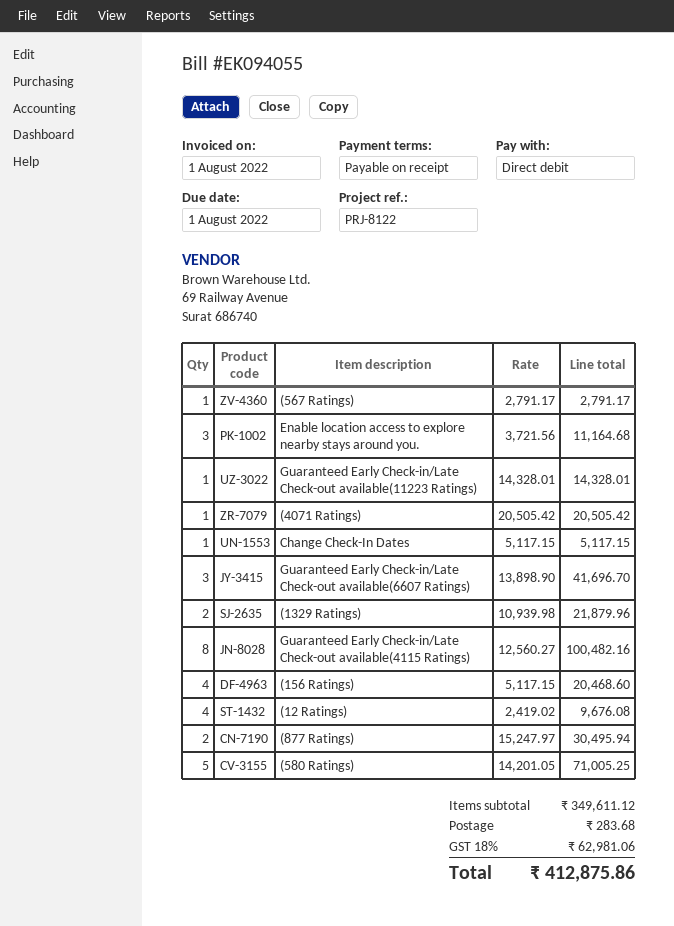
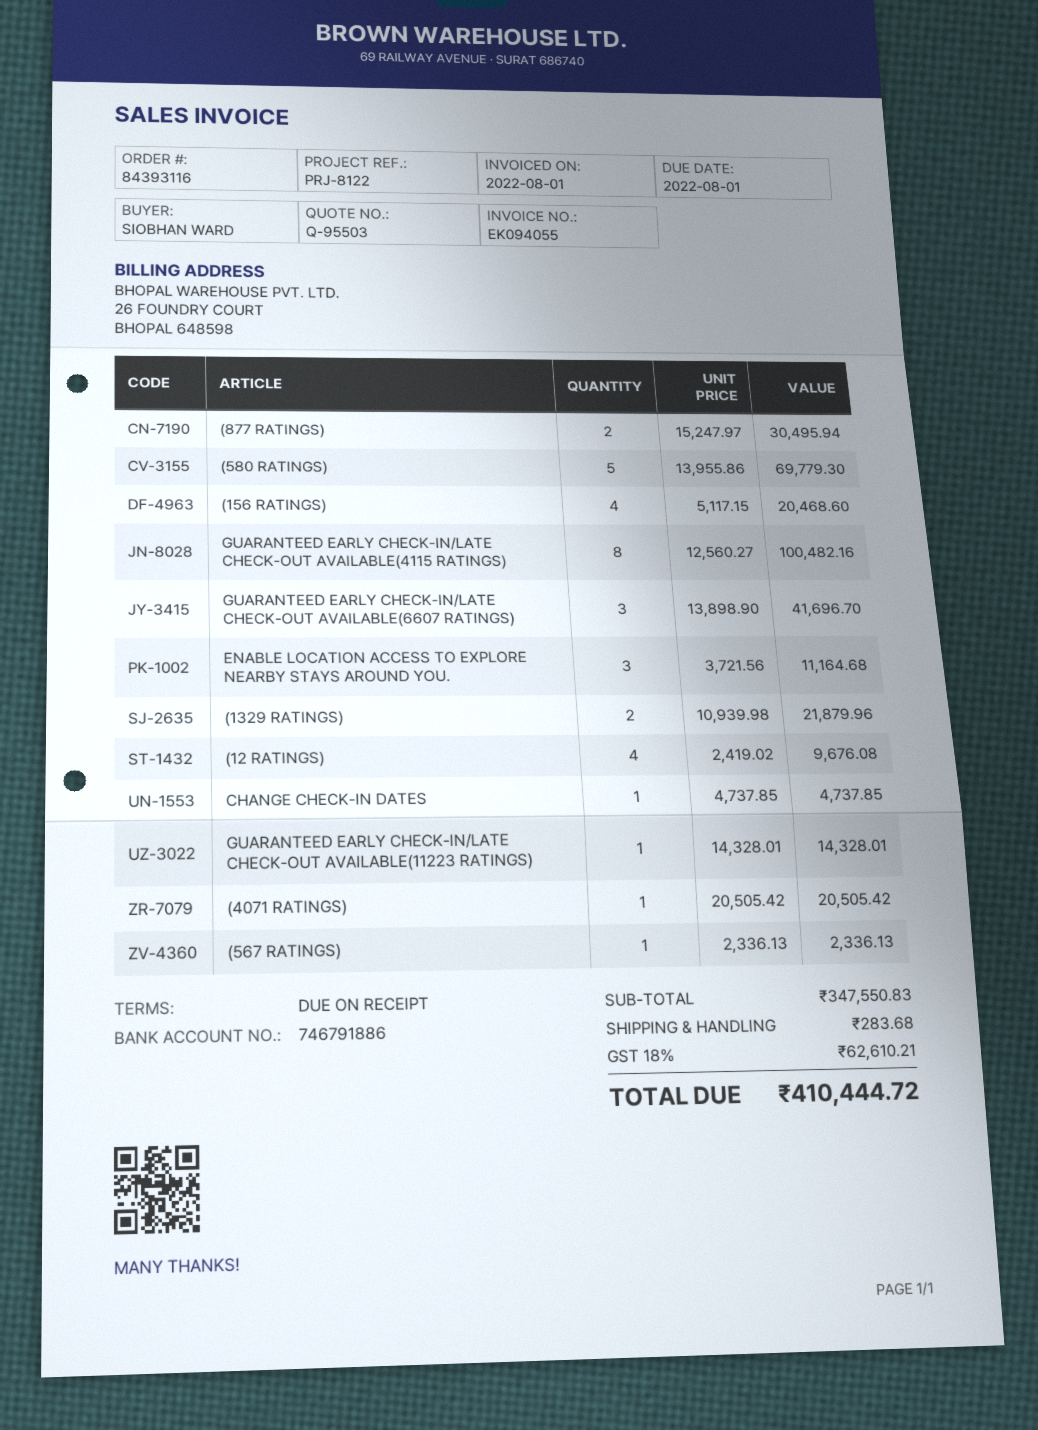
(567 Ratings): 1 x 2791.17 = 2791.17 -> 1 x 2336.13 = 2336.13
Change Check-In Dates: 1 x 5117.15 = 5117.15 -> 1 x 4737.85 = 4737.85
(580 Ratings): 5 x 14201.05 = 71005.25 -> 5 x 13955.86 = 69779.30
subtotal: 349611.12 -> 347550.83
tax: 18% = 62981.06 -> 18% = 62610.21
total: 412875.86 -> 410444.72

